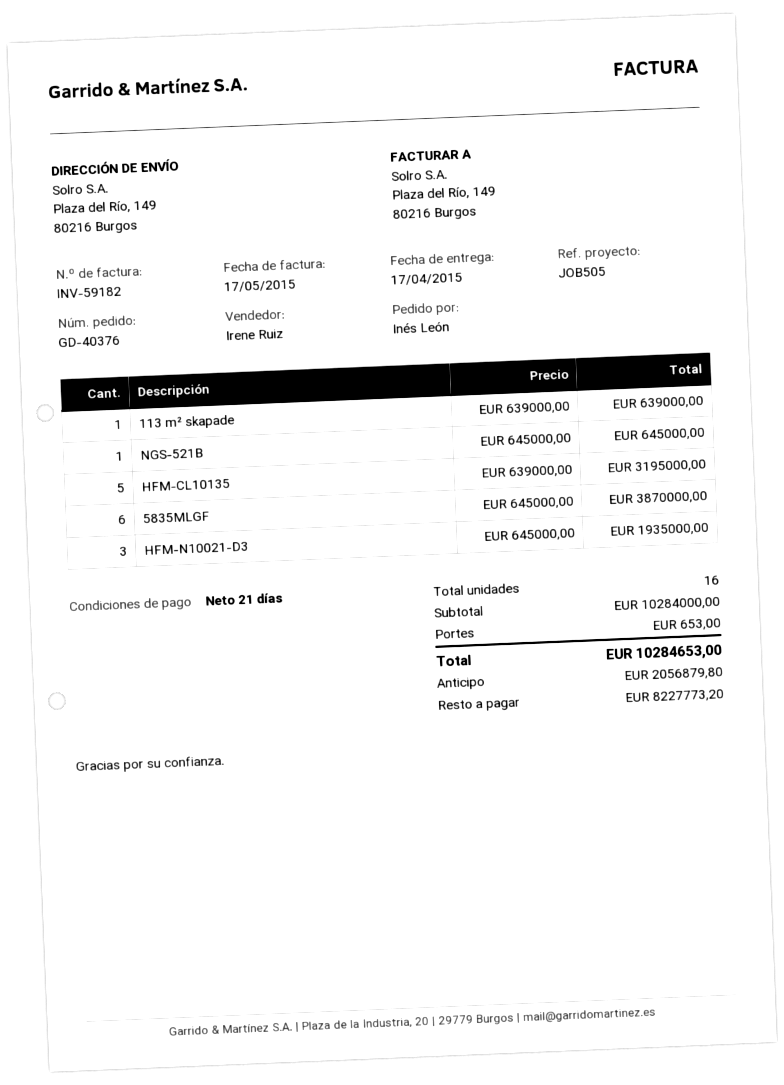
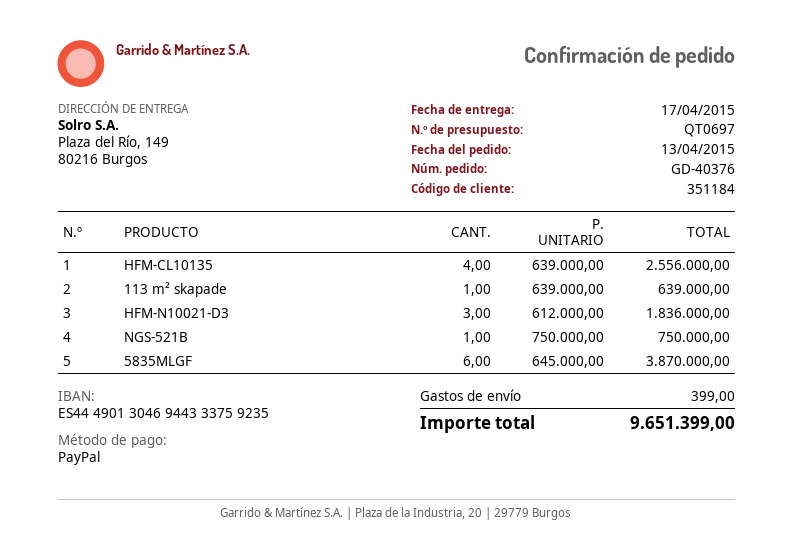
NGS-521B: 1 x 645000.00 = 645000.00 -> 1 x 750000.00 = 750000.00
HFM-CL10135: 5 x 639000.00 = 3195000.00 -> 4 x 639000.00 = 2556000.00
HFM-N10021-D3: 3 x 645000.00 = 1935000.00 -> 3 x 612000.00 = 1836000.00
shipping: 653.00 -> 399.00
total: 10284653.00 -> 9651399.00

